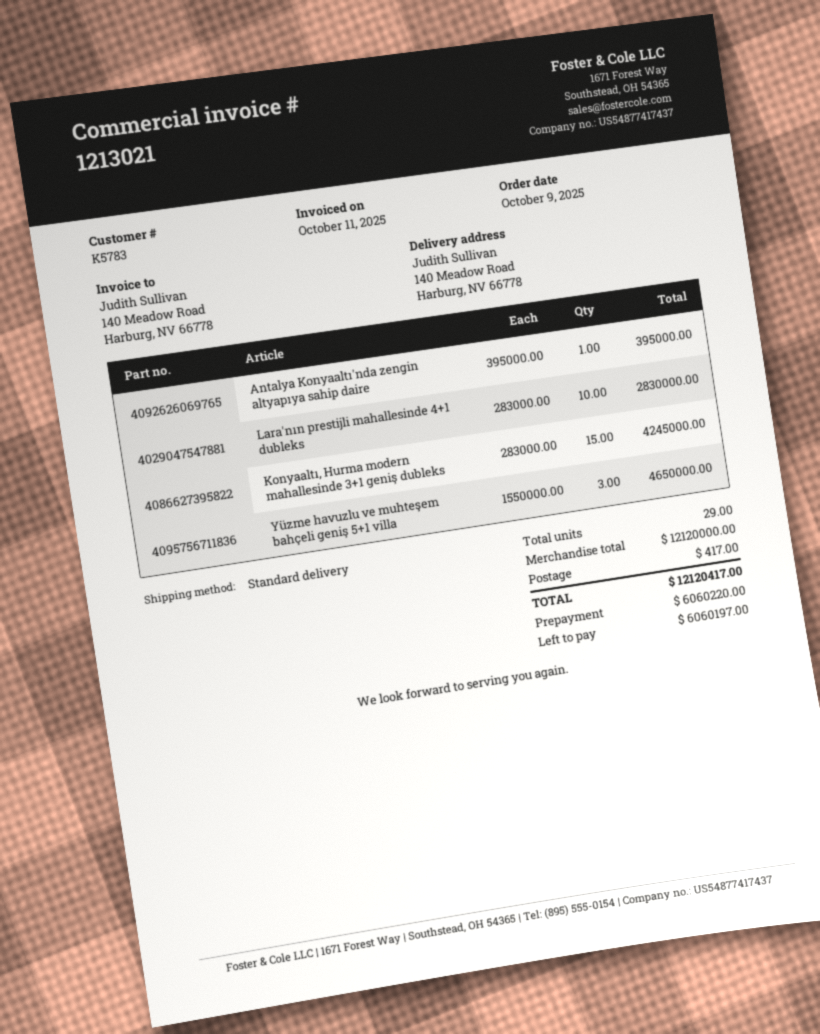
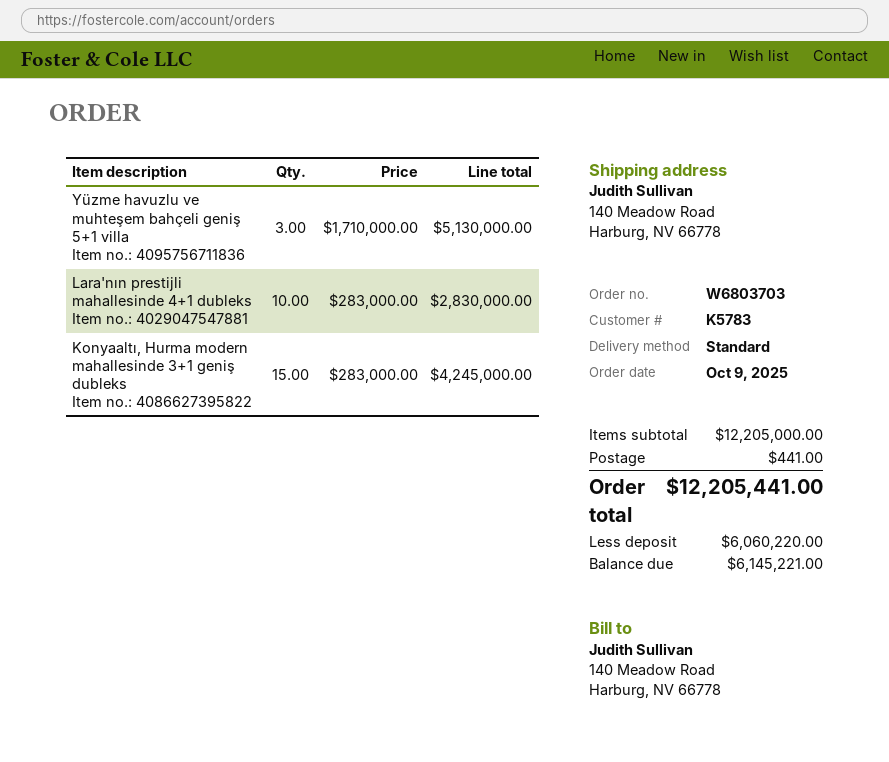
Antalya Konyaaltı'nda zengin altyapıya sahip daire: 1 x 395000.00 = 395000.00 -> none
Yüzme havuzlu ve muhteşem bahçeli geniş 5+1 villa: 3 x 1550000.00 = 4650000.00 -> 3 x 1710000.00 = 5130000.00
subtotal: 12120000.00 -> 12205000.00
shipping: 417.00 -> 441.00
total: 12120417.00 -> 12205441.00
balance: 6060197.00 -> 6145221.00

